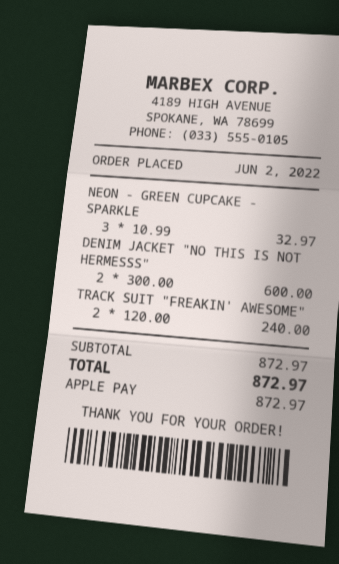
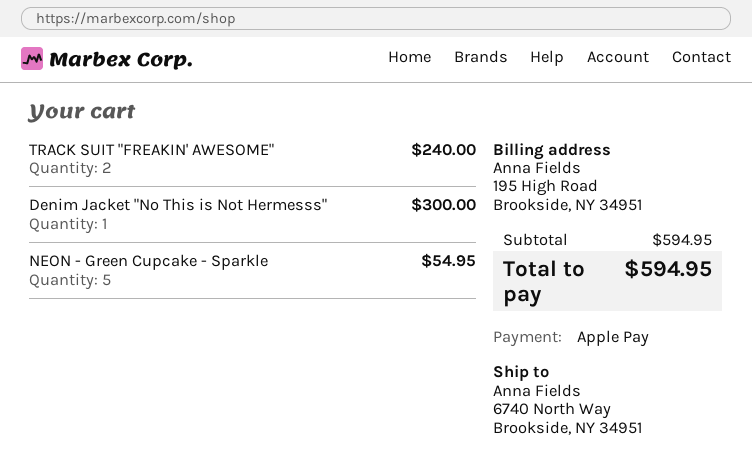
NEON - GREEN CUPCAKE - SPARKLE: 3 for 32.97 -> 5 for 54.95
DENIM JACKET "NO THIS IS NOT HERMESSS": 2 for 600.00 -> 1 for 300.00
subtotal: 872.97 -> 594.95
total: 872.97 -> 594.95

